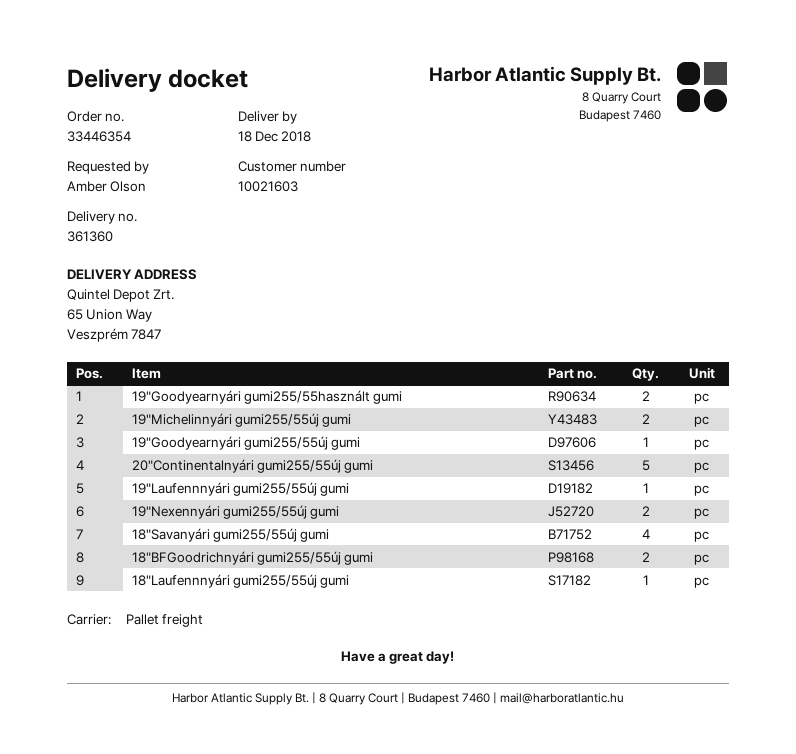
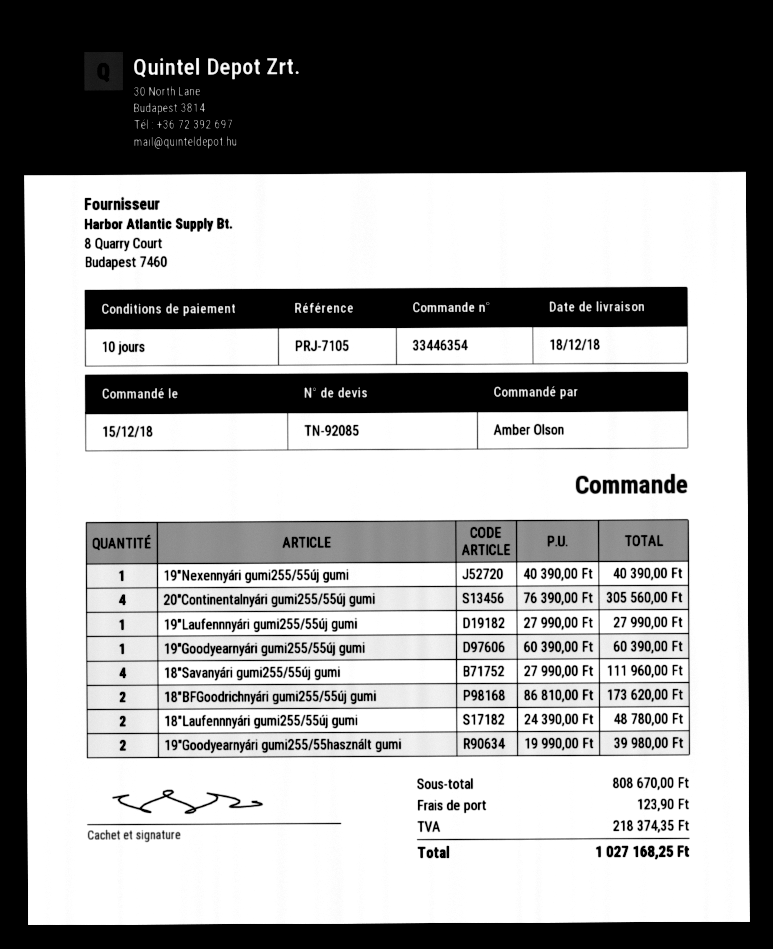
19"Michelinnyári gumi255/55új gumi: 2 -> none
20"Continentalnyári gumi255/55új gumi: 5 -> 4
19"Nexennyári gumi255/55új gumi: 2 -> 1
18"Laufennnyári gumi255/55új gumi: 1 -> 2

